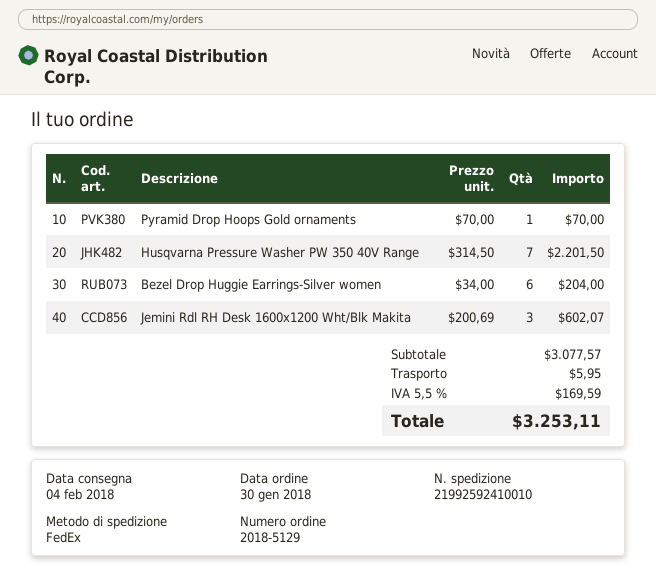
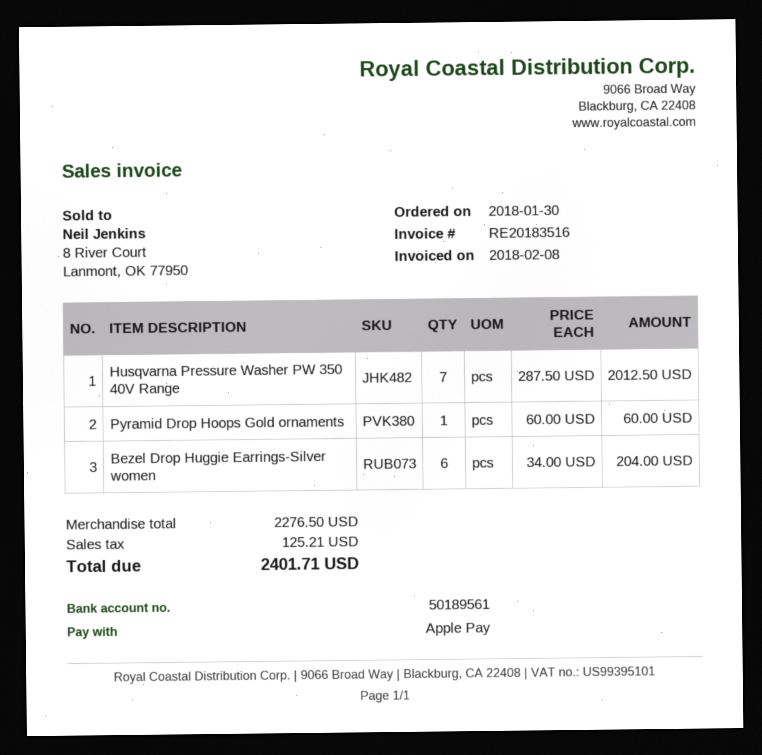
Pyramid Drop Hoops Gold ornaments: 1 x 70.00 = 70.00 -> 1 x 60.00 = 60.00
Husqvarna Pressure Washer PW 350 40V Range: 7 x 314.50 = 2201.50 -> 7 x 287.50 = 2012.50
Jemini Rdl RH Desk 1600x1200 Wht/Blk Makita: 3 x 200.69 = 602.07 -> none
subtotal: 3077.57 -> 2276.50
shipping: 5.95 -> none
tax: 169.59 -> 125.21
total: 3253.11 -> 2401.71

